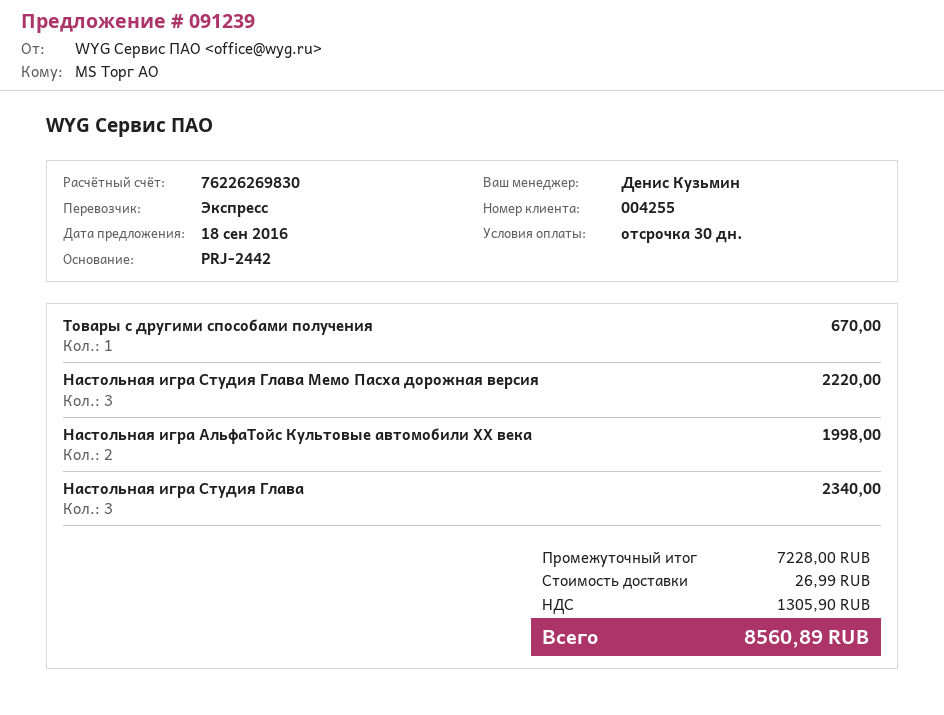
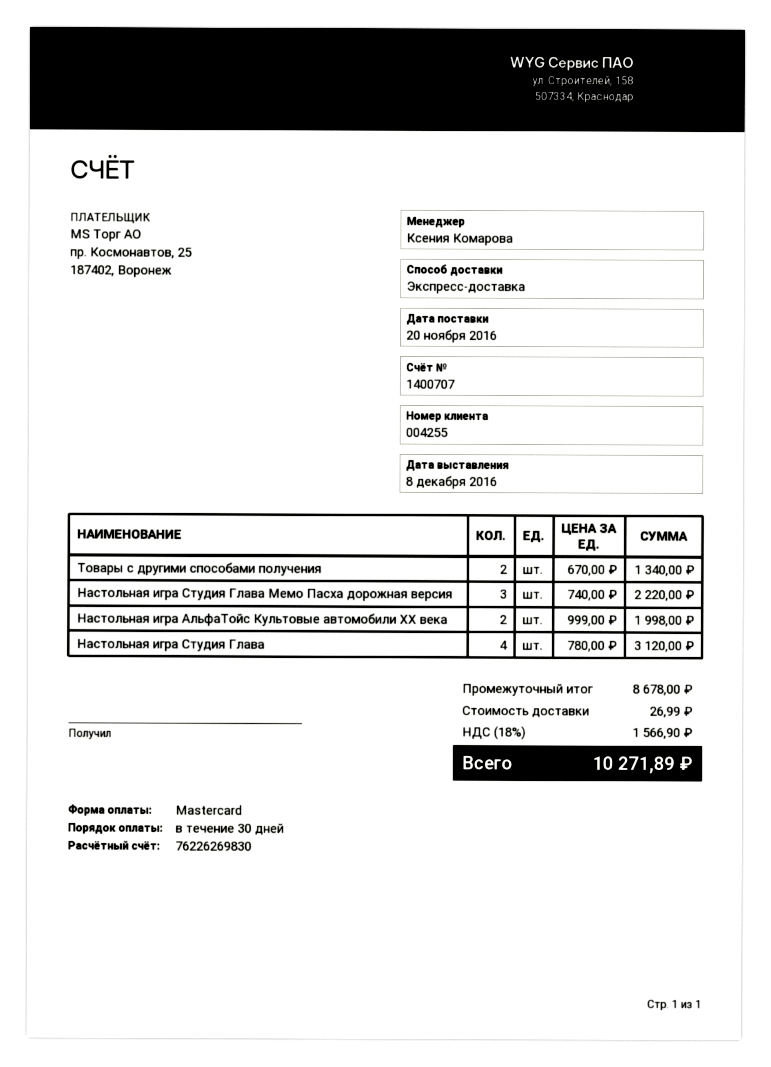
sales rep: Денис Кузьмин -> Ксения Комарова
Товары с другими способами получения: 1 for 670.00 -> 2 for 1340.00
Настольная игра Студия Глава: 3 for 2340.00 -> 4 for 3120.00
subtotal: 7228.00 -> 8678.00
tax: 1305.90 -> 1566.90
total: 8560.89 -> 10271.89

